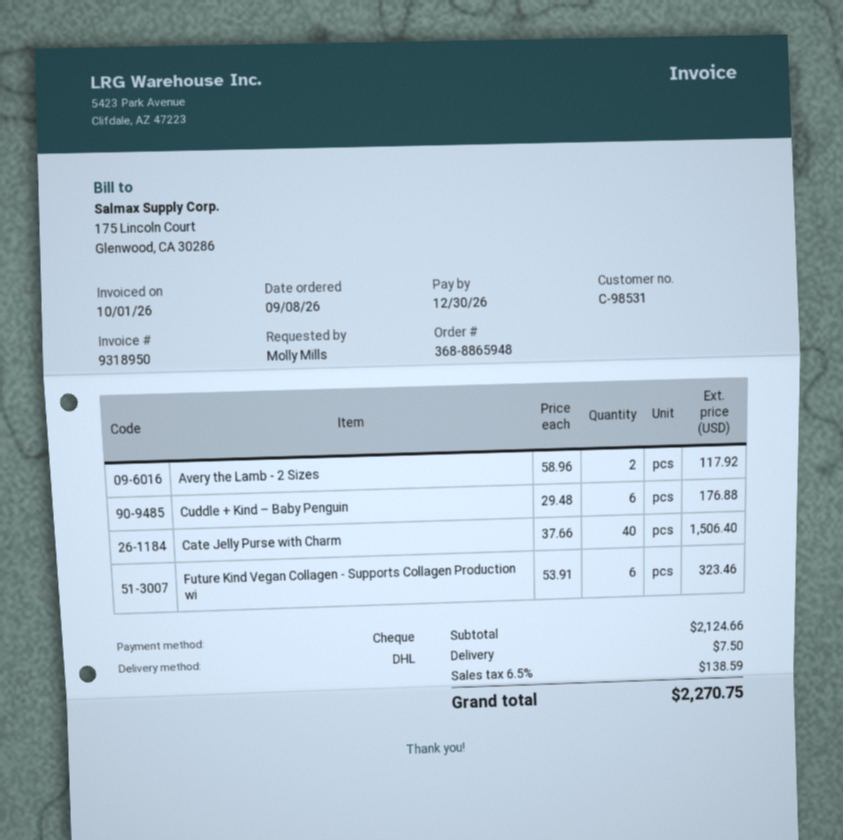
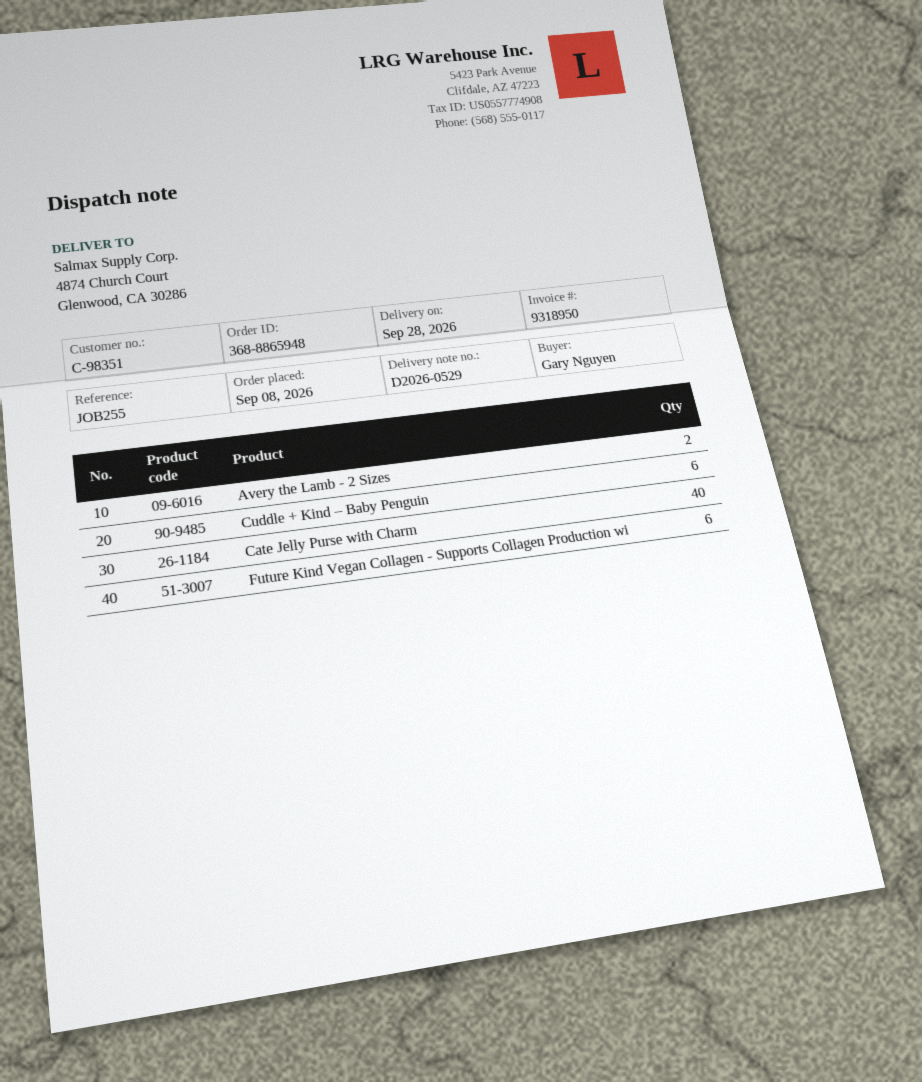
customer number: C-98531 -> C-98351
ordered by: Molly Mills -> Gary Nguyen

